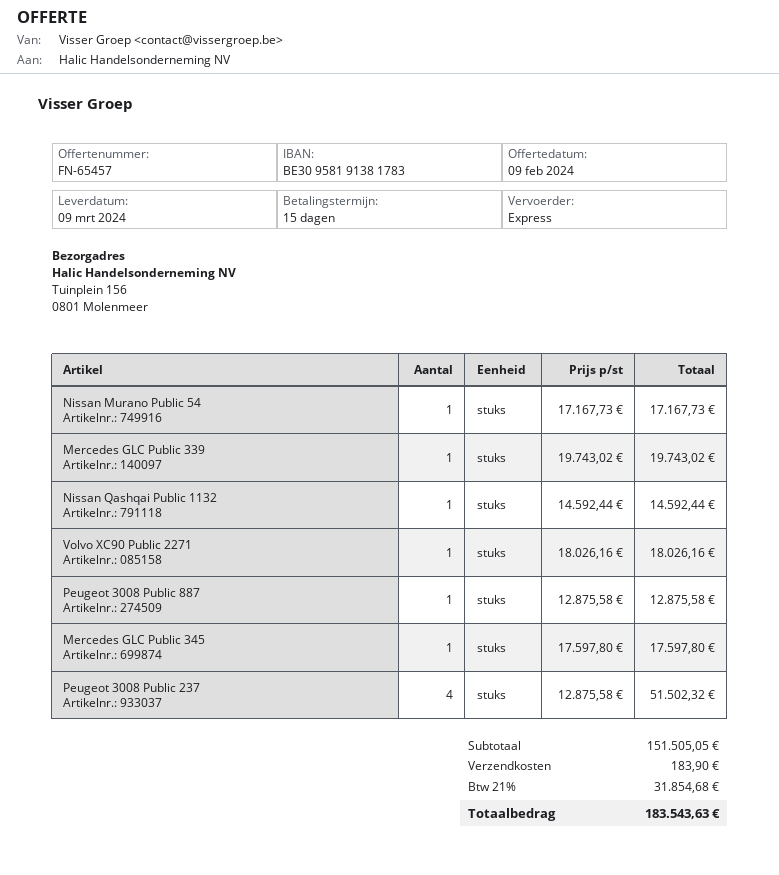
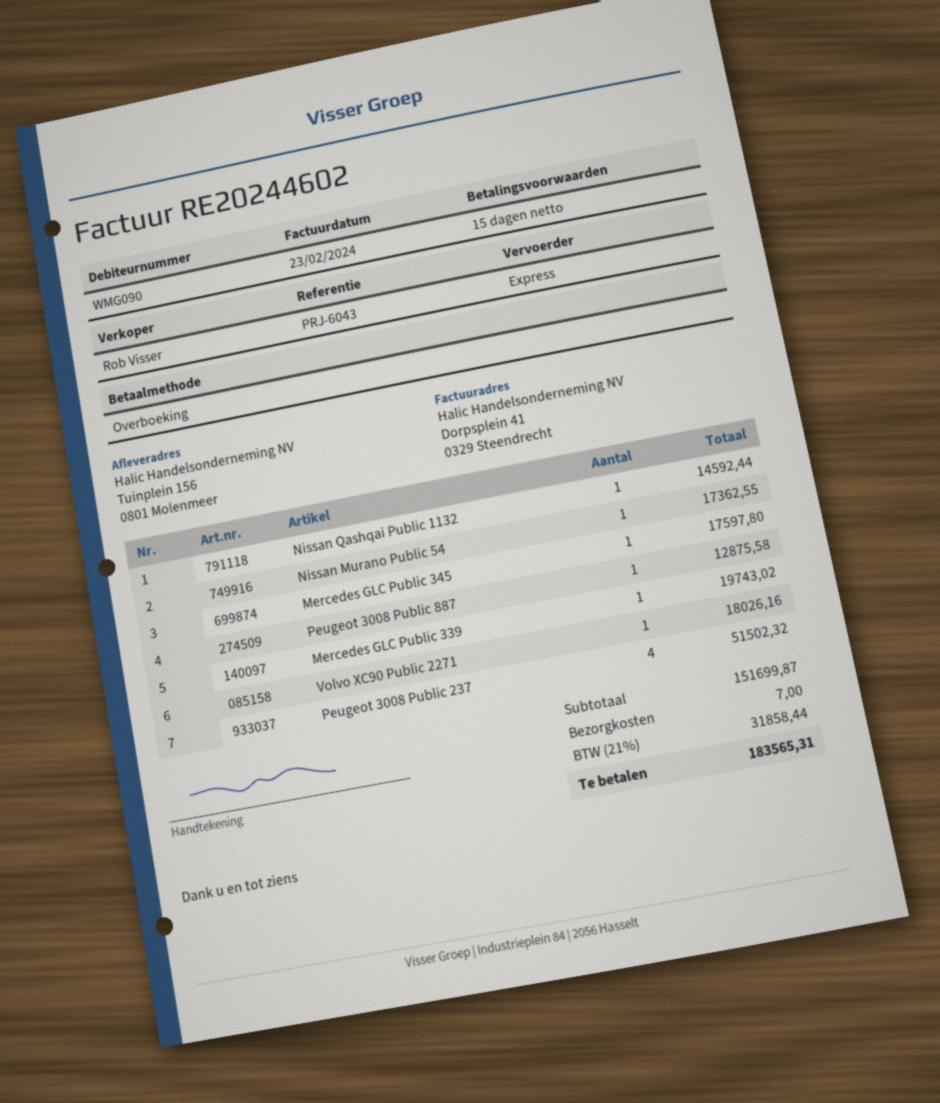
Nissan Murano Public 54: 1 for 17167.73 -> 1 for 17362.55
subtotal: 151505.05 -> 151699.87
shipping: 183.90 -> 7.00
tax: 21% = 31854.68 -> 21% = 31858.44
total: 183543.63 -> 183565.31

